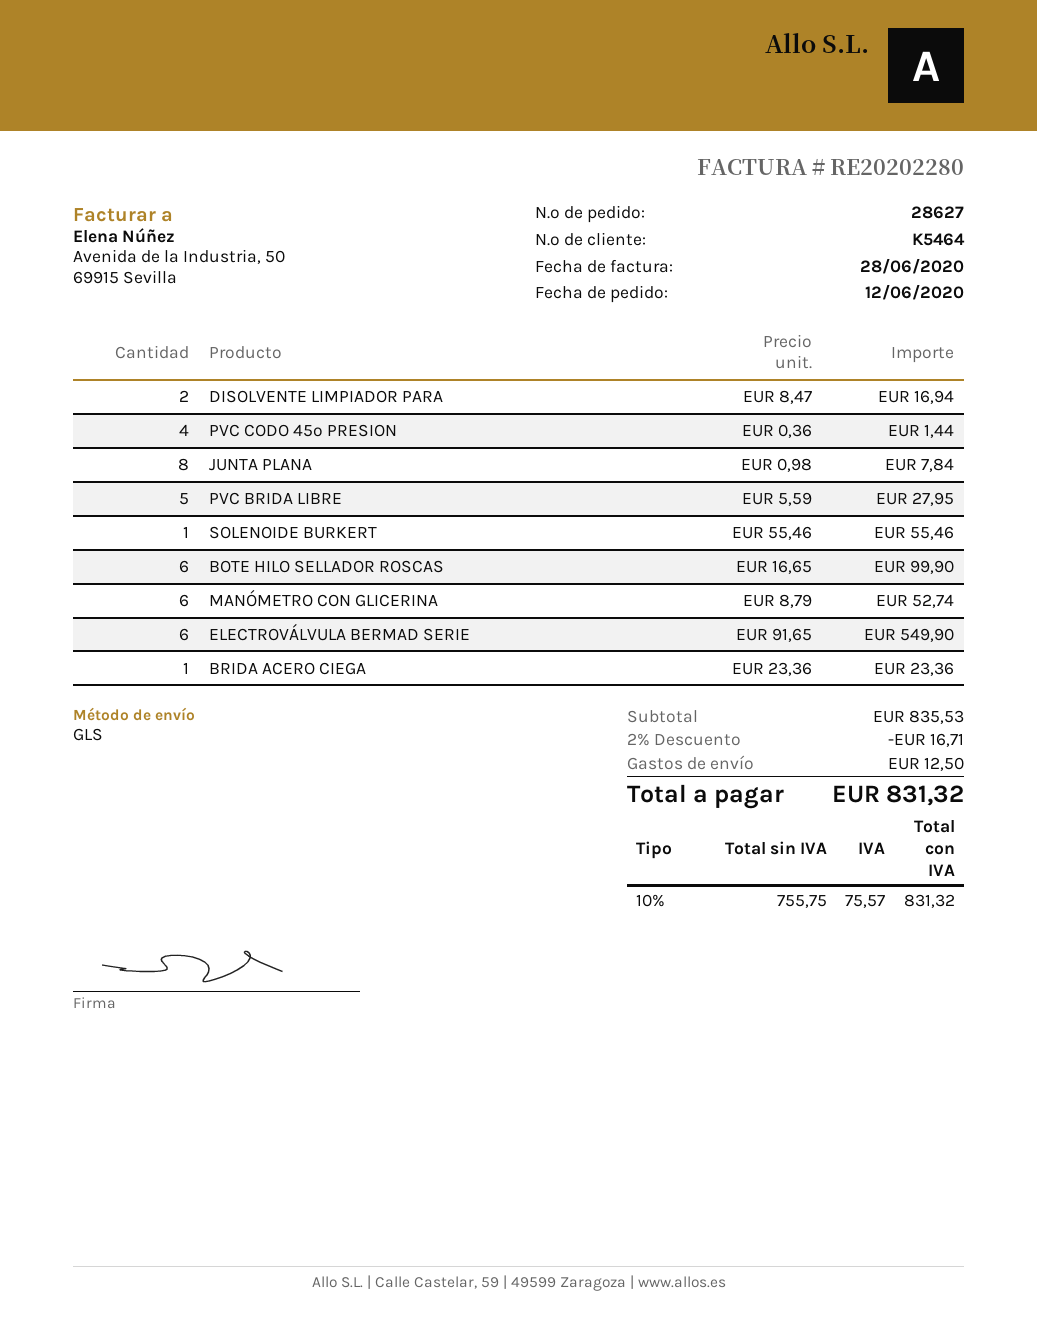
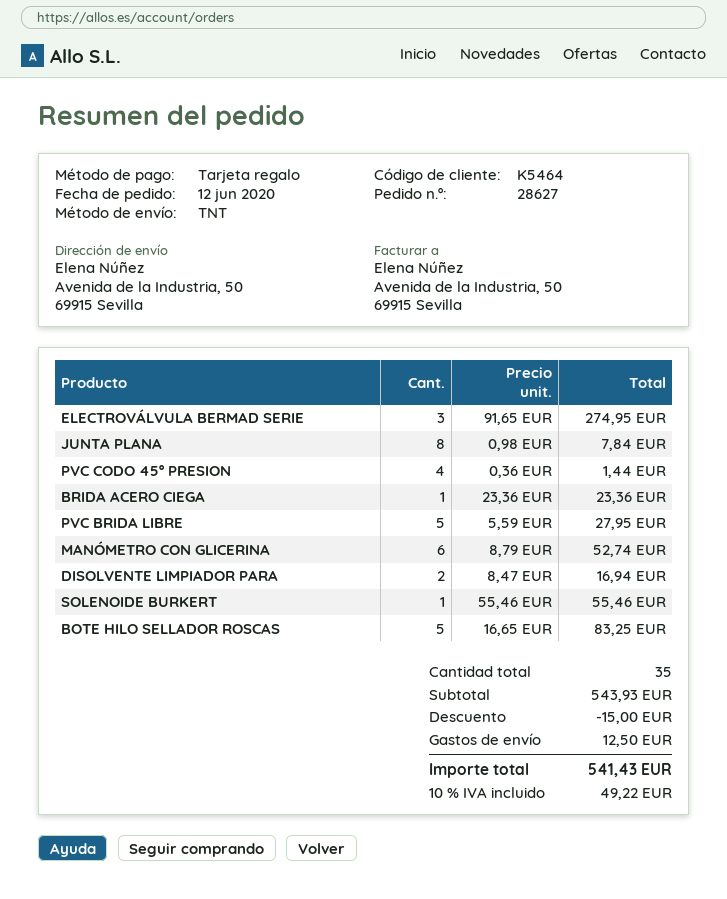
shipping method: GLS -> TNT
BOTE HILO SELLADOR ROSCAS: 6 x 16.65 = 99.90 -> 5 x 16.65 = 83.25
ELECTROVÁLVULA BERMAD SERIE: 6 x 91.65 = 549.90 -> 3 x 91.65 = 274.95
subtotal: 835.53 -> 543.93
discount: 16.71 -> 15.00
tax: 10% = 75.57 -> 10% = 49.22
total: 831.32 -> 541.43

